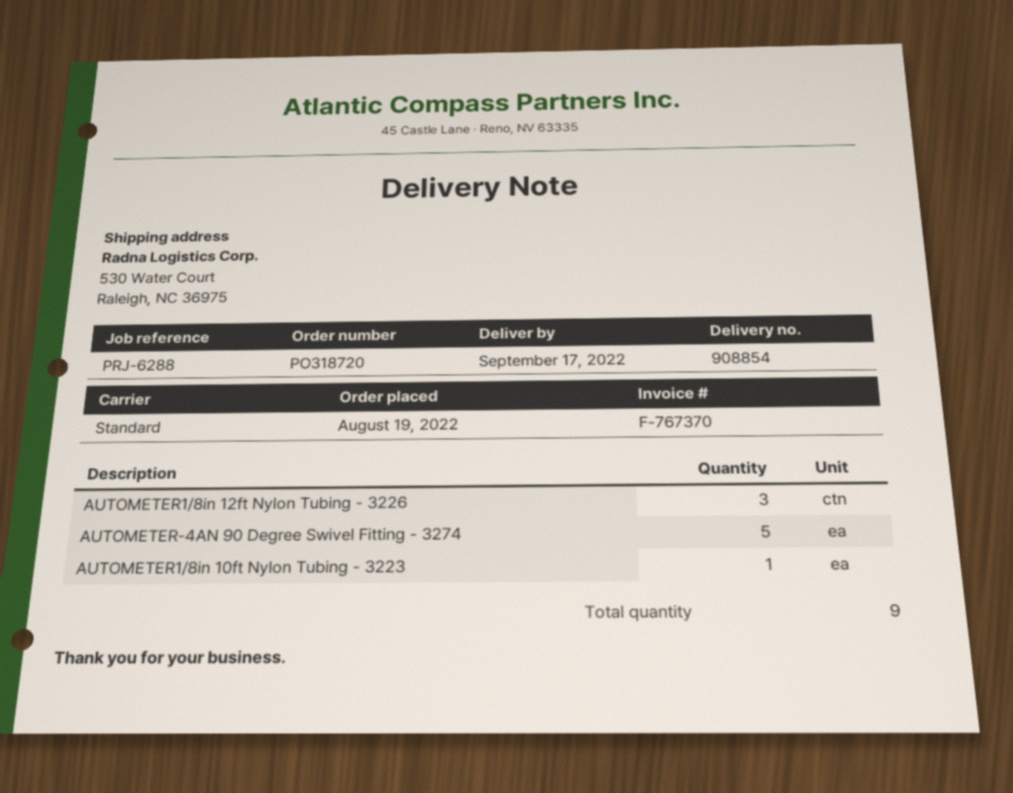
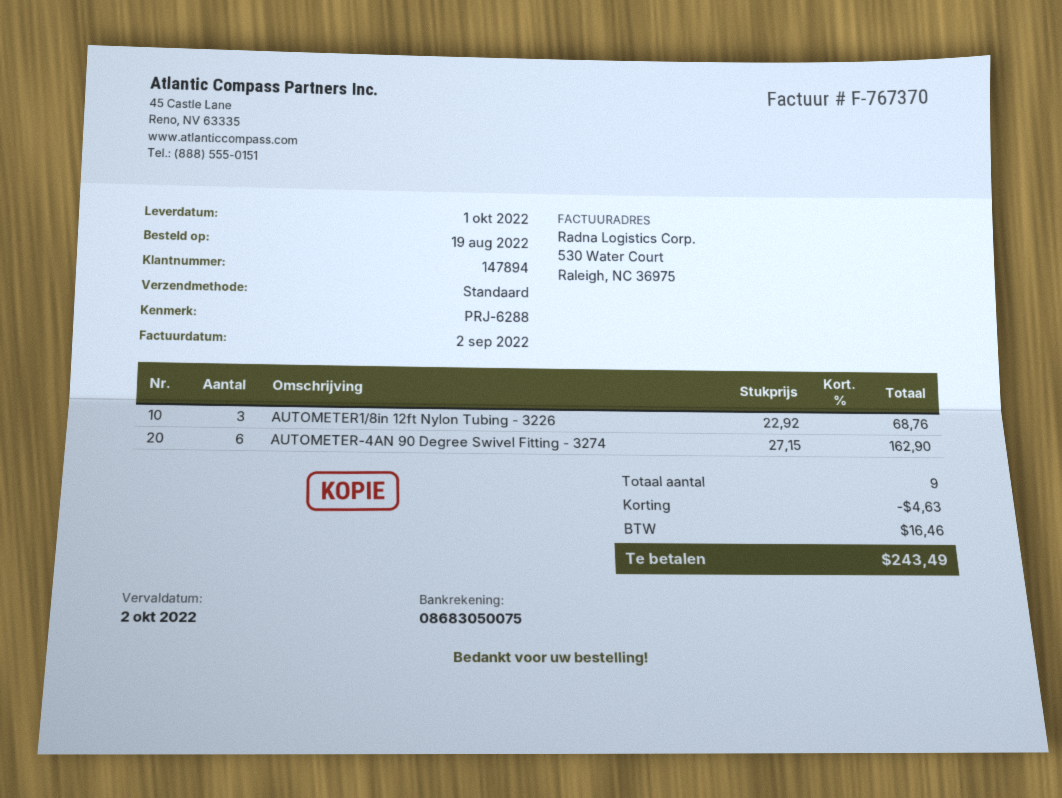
delivery date: 2022-09-17 -> 2022-10-01
AUTOMETER-4AN 90 Degree Swivel Fitting - 3274: 5 -> 6
AUTOMETER1/8in 10ft Nylon Tubing - 3223: 1 -> none

